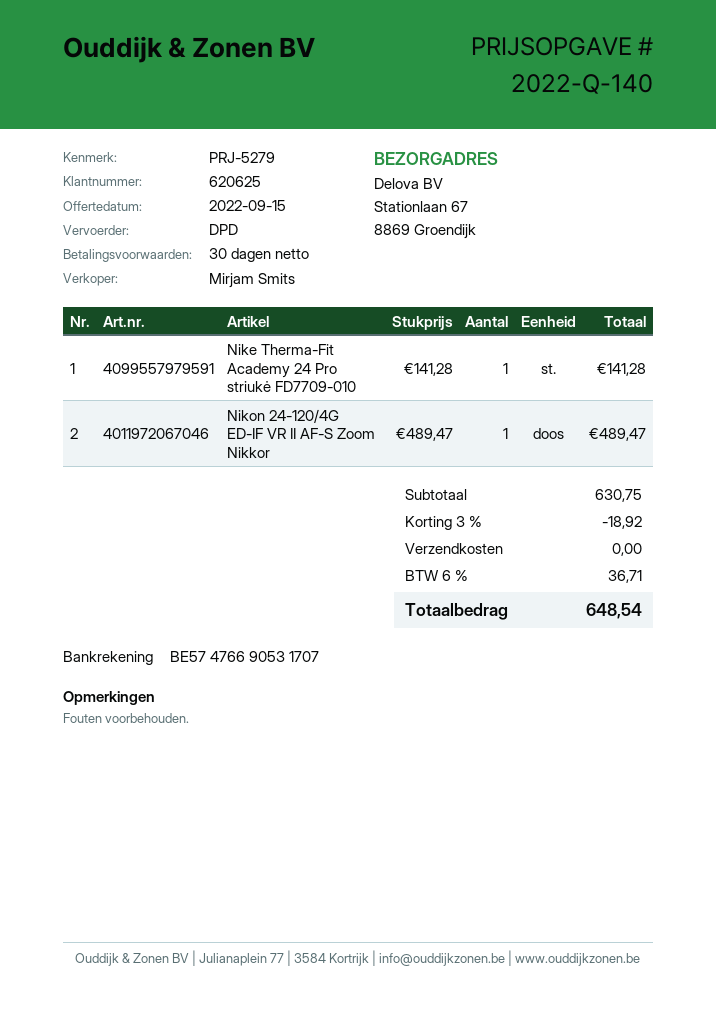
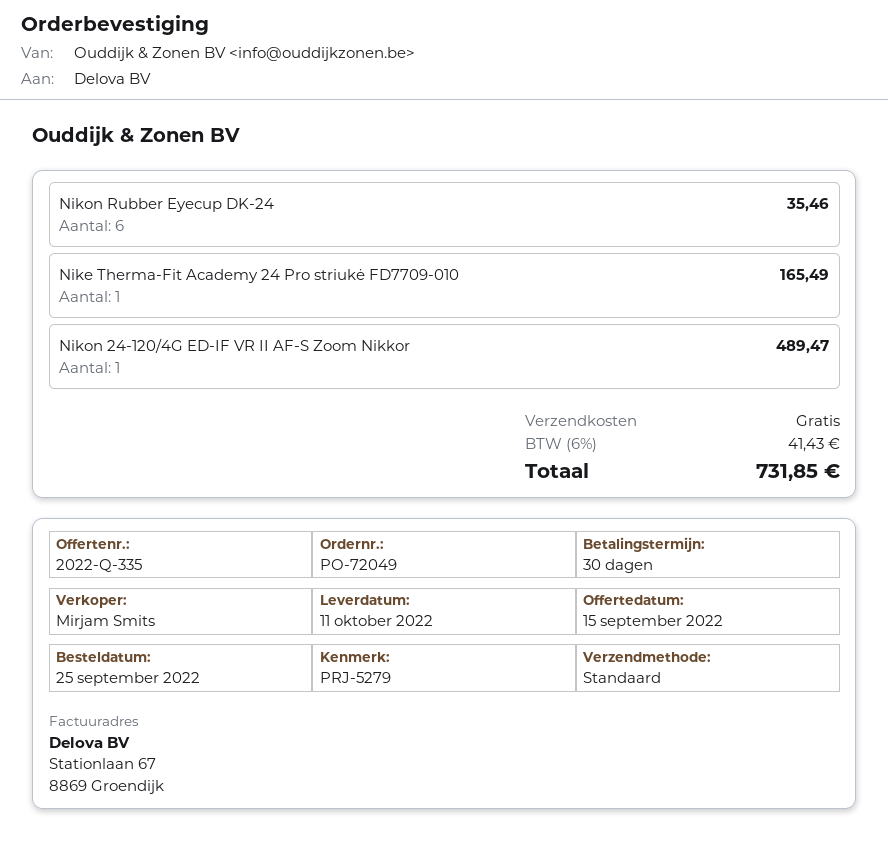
quote number: 2022-Q-140 -> 2022-Q-335
shipping method: DPD -> standard
Nike Therma-Fit Academy 24 Pro striukė FD7709-010: 1 for 141.28 -> 1 for 165.49
Nikon Rubber Eyecup DK-24: none -> 6 for 35.46
discount: 3% = 18.92 -> none
tax: 6% = 36.71 -> 6% = 41.43
total: 648.54 -> 731.85

